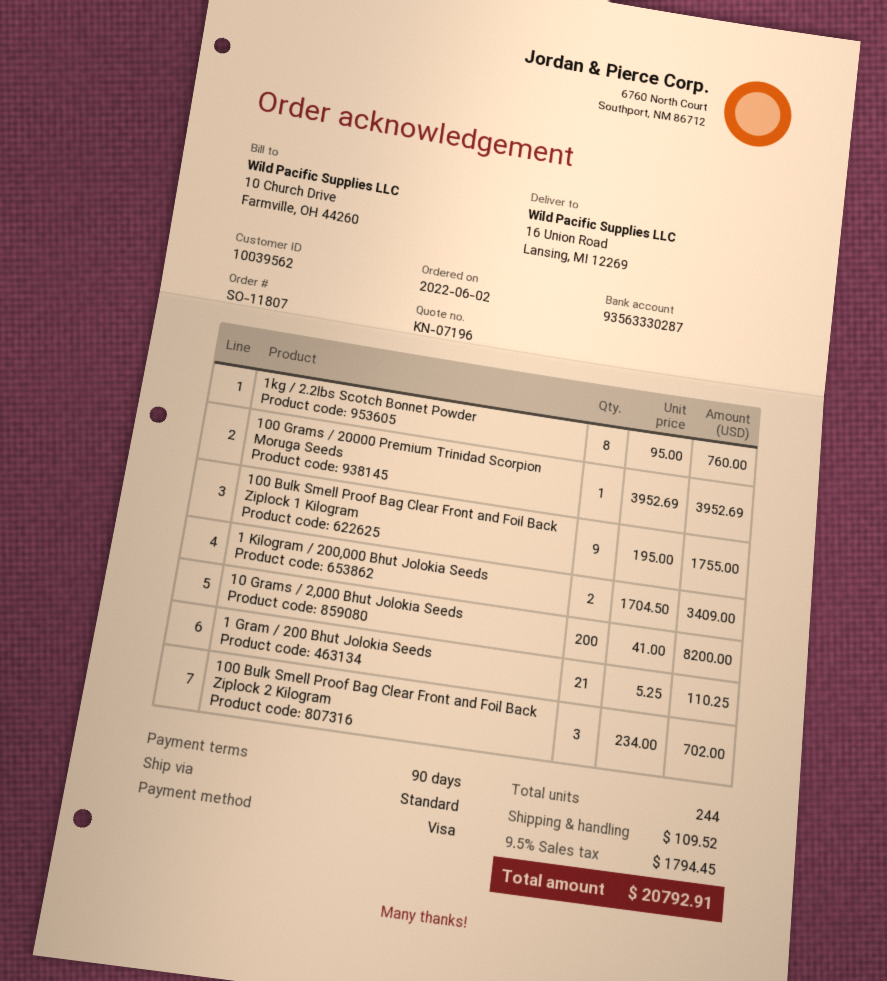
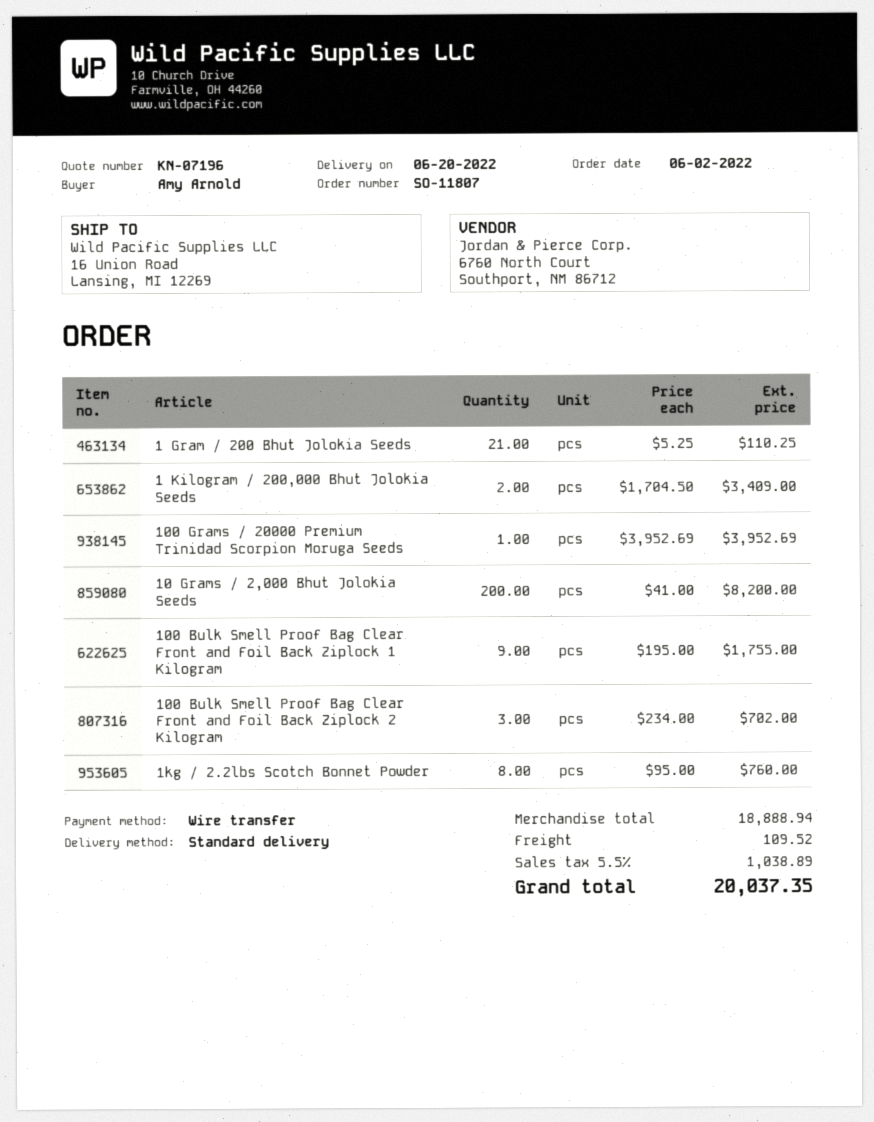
payment method: Visa -> bank transfer
tax: 9.5% = 1794.45 -> 5.5% = 1038.89
total: 20792.91 -> 20037.35

